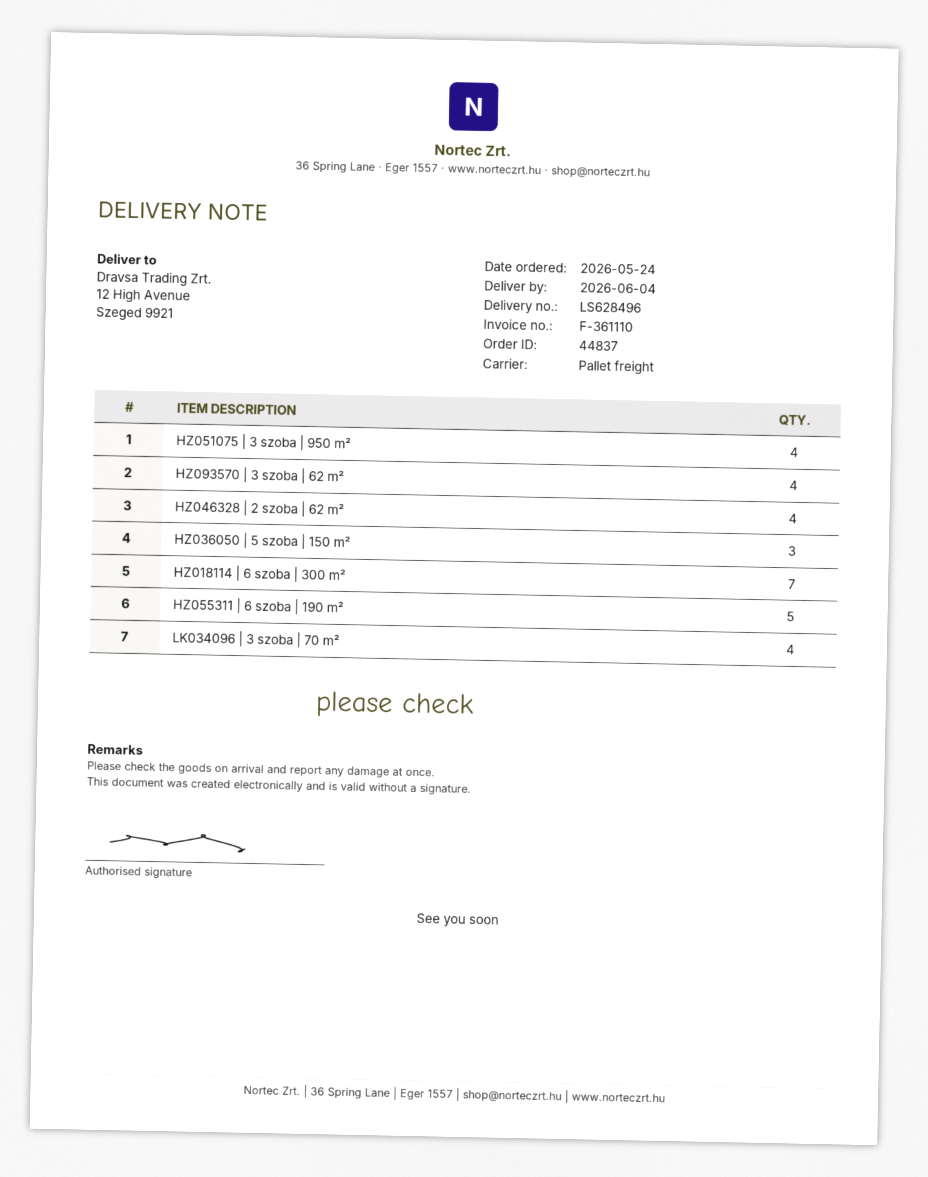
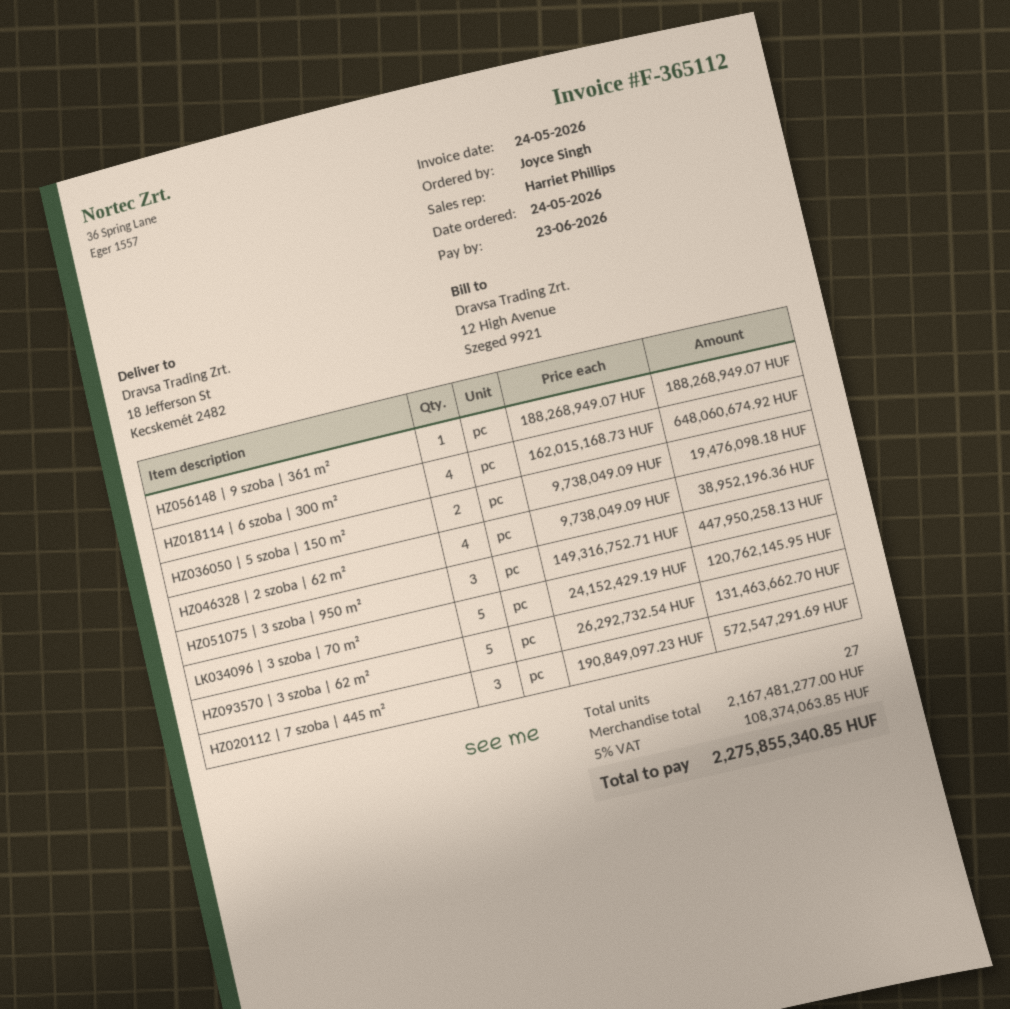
invoice number: F-361110 -> F-365112
ship to: 12 High Avenue, Szeged 9921 -> 18 Jefferson St, Kecskemét 2482
HZ051075 | 3 szoba | 950 m²: 4 -> 3
HZ093570 | 3 szoba | 62 m²: 4 -> 5
HZ036050 | 5 szoba | 150 m²: 3 -> 2
HZ018114 | 6 szoba | 300 m²: 7 -> 4
HZ055311 | 6 szoba | 190 m²: 5 -> none
LK034096 | 3 szoba | 70 m²: 4 -> 5
HZ056148 | 9 szoba | 361 m²: none -> 1
HZ020112 | 7 szoba | 445 m²: none -> 3

